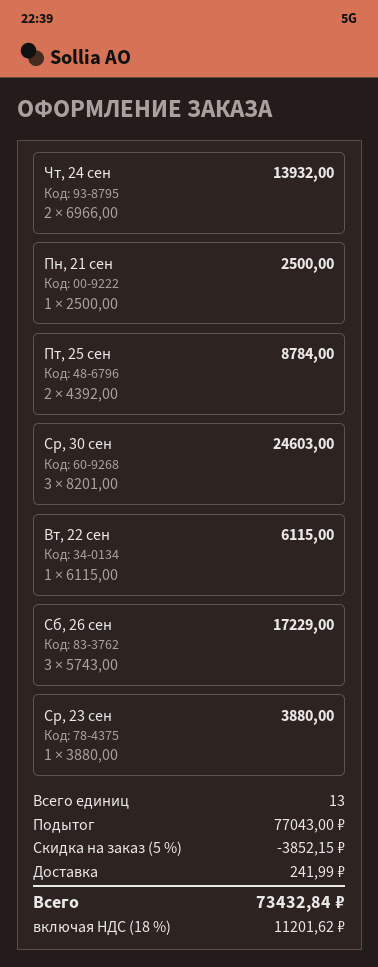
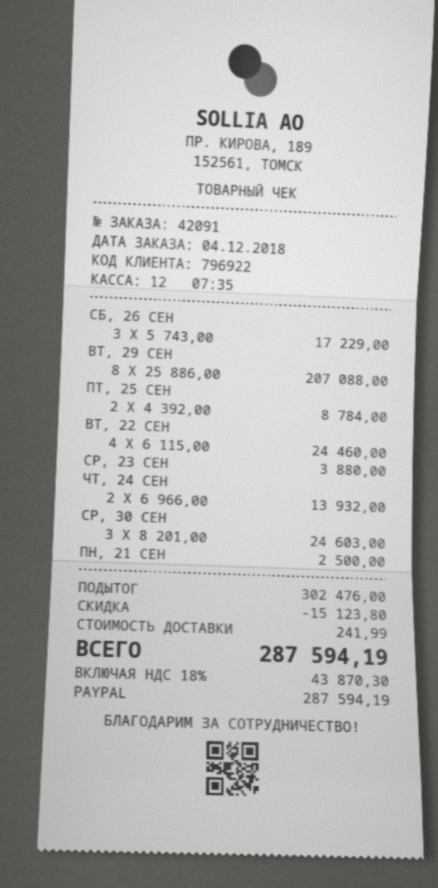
Вт, 22 сен: 1 x 6115.00 = 6115.00 -> 4 x 6115.00 = 24460.00
ВТ, 29 СЕН: none -> 8 x 25886.00 = 207088.00
subtotal: 77043.00 -> 302476.00
discount: 3852.15 -> 15123.80
tax: 18% = 11201.62 -> 18% = 43870.30
total: 73432.84 -> 287594.19

